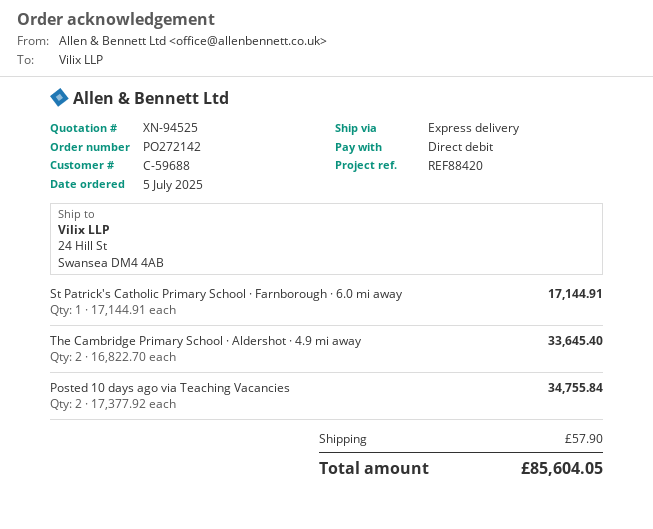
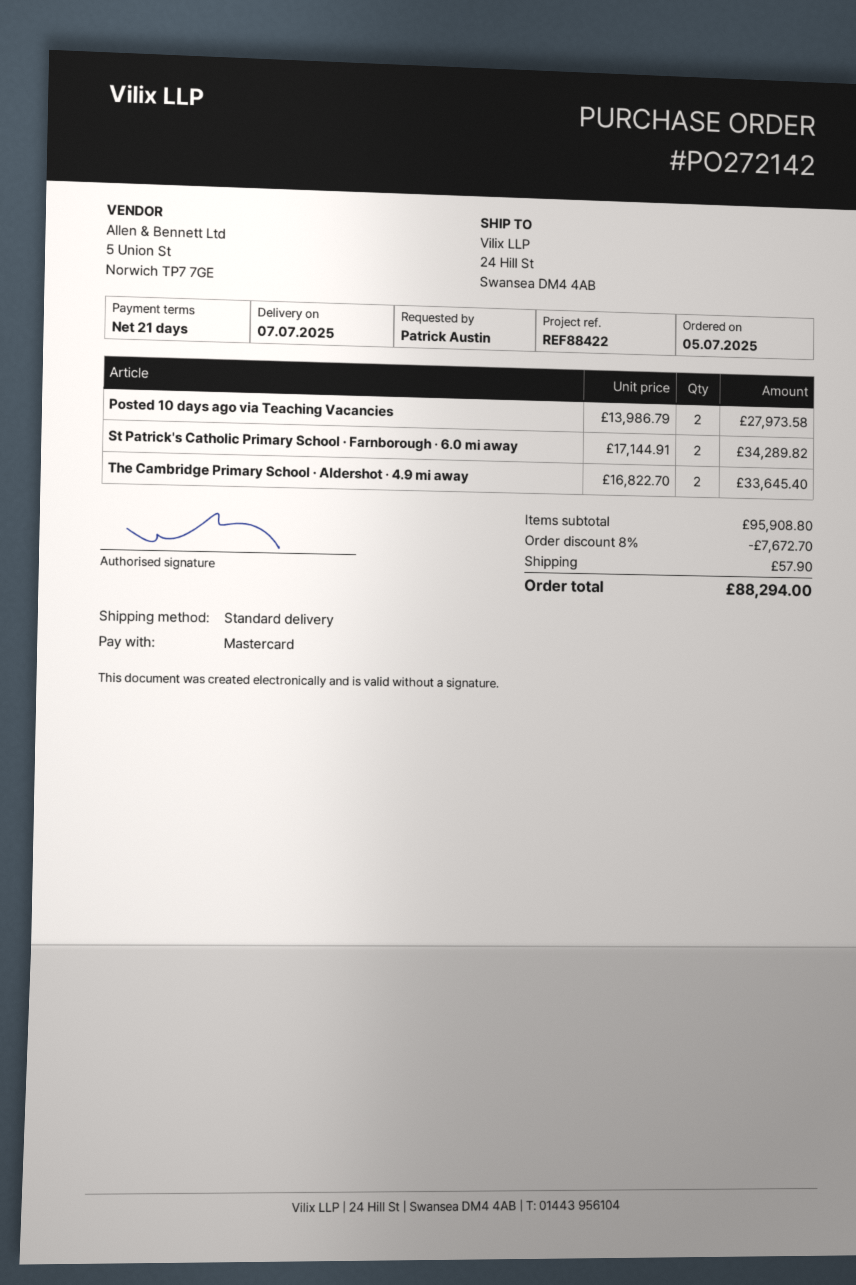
reference: REF88420 -> REF88422
payment method: direct debit -> Mastercard
shipping method: express -> standard
St Patrick's Catholic Primary School · Farnborough · 6.0 mi away: 1 x 17144.91 = 17144.91 -> 2 x 17144.91 = 34289.82
Posted 10 days ago via Teaching Vacancies: 2 x 17377.92 = 34755.84 -> 2 x 13986.79 = 27973.58
discount: none -> 8% = 7672.70
total: 85604.05 -> 88294.00

